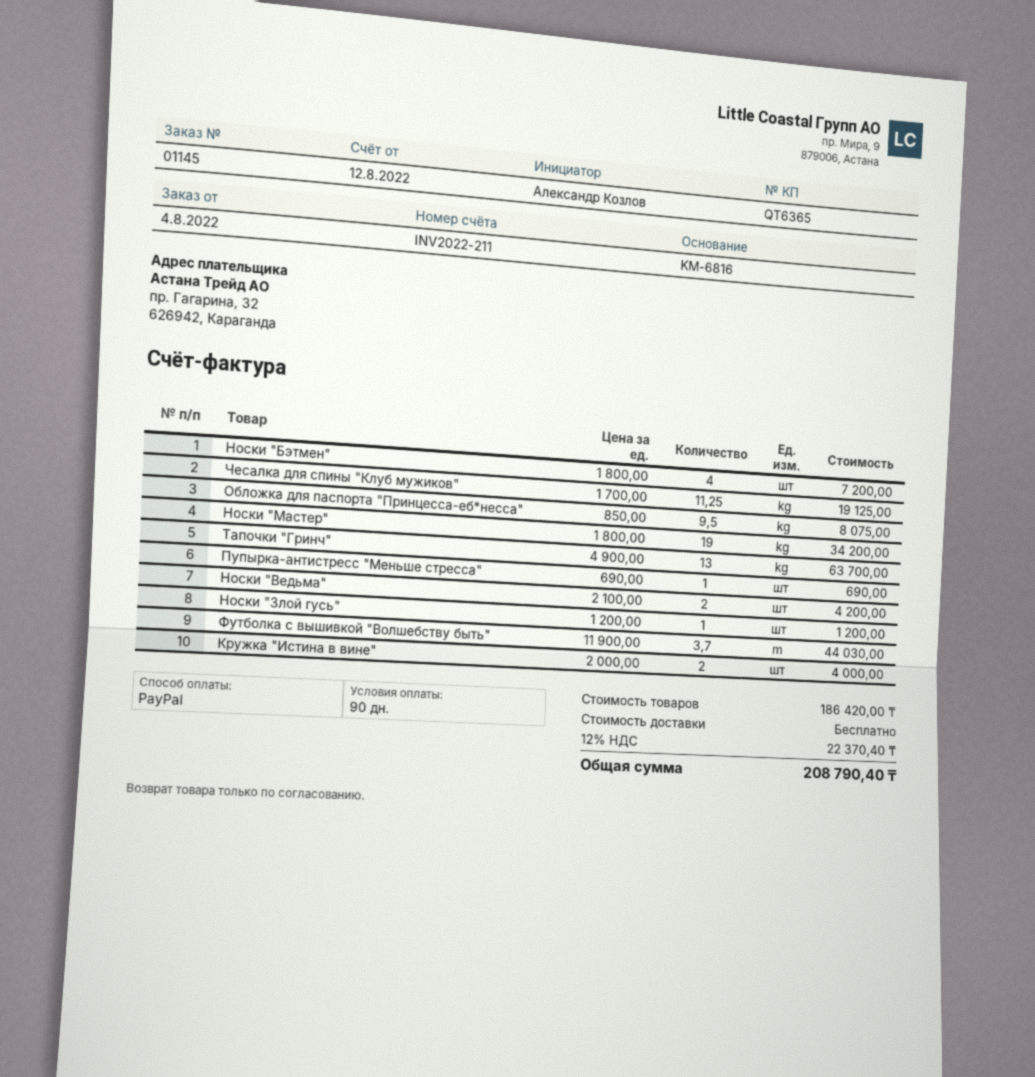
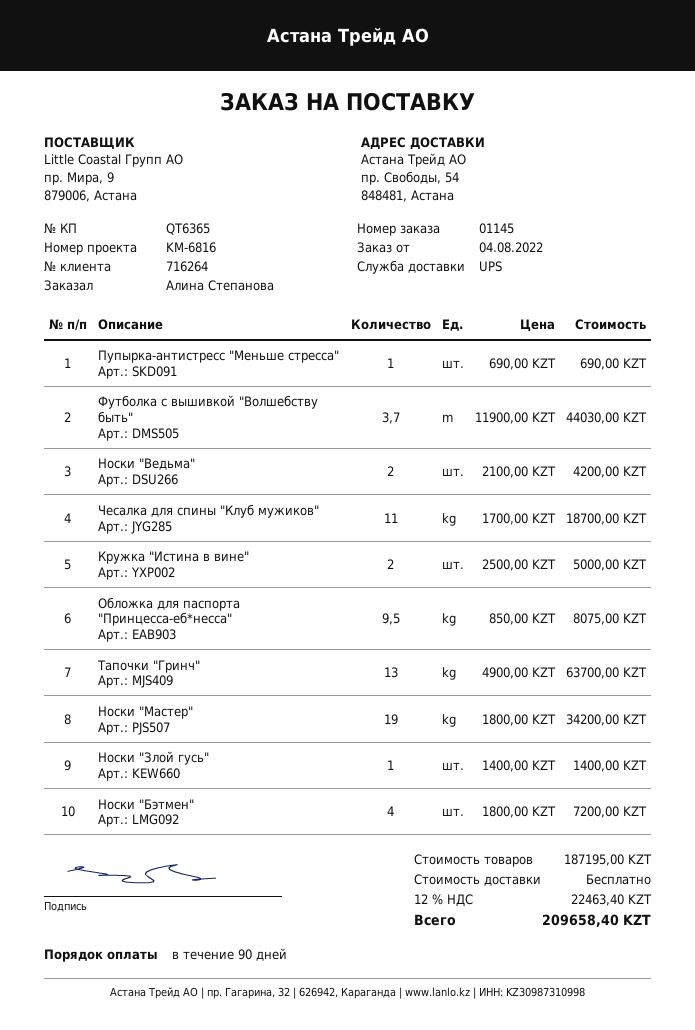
ordered by: Александр Козлов -> Алина Степанова
Чесалка для спины "Клуб мужиков": 11.25 x 1700.00 = 19125.00 -> 11 x 1700.00 = 18700.00
Носки "Злой гусь": 1 x 1200.00 = 1200.00 -> 1 x 1400.00 = 1400.00
Кружка "Истина в вине": 2 x 2000.00 = 4000.00 -> 2 x 2500.00 = 5000.00
subtotal: 186420.00 -> 187195.00
tax: 12% = 22370.40 -> 12% = 22463.40
total: 208790.40 -> 209658.40

